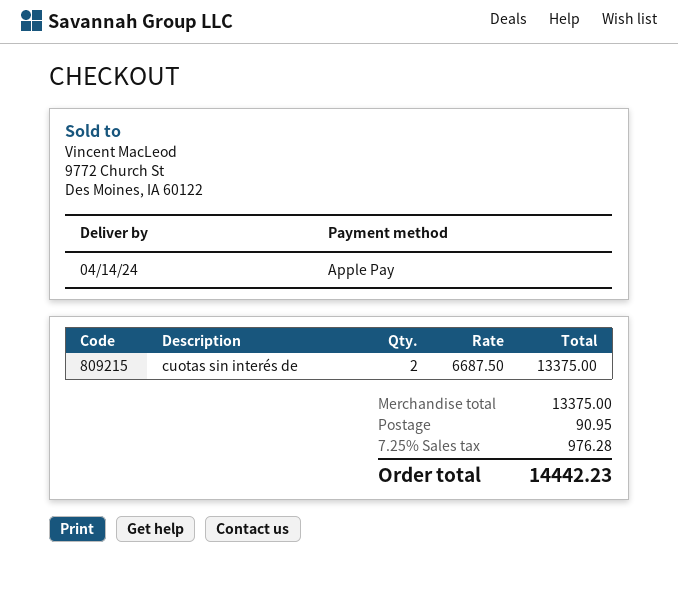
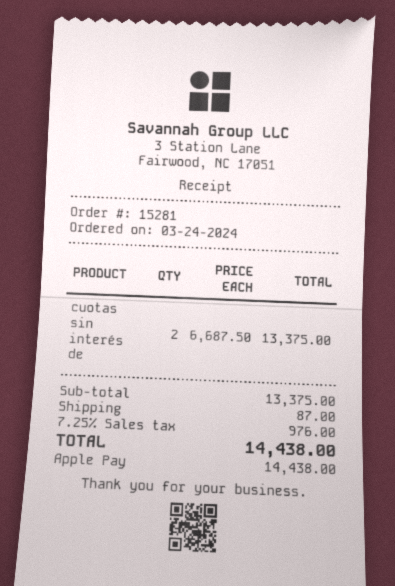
shipping: 90.95 -> 87.00
tax: 7.25% = 976.28 -> 7.25% = 976.00
total: 14442.23 -> 14438.00

